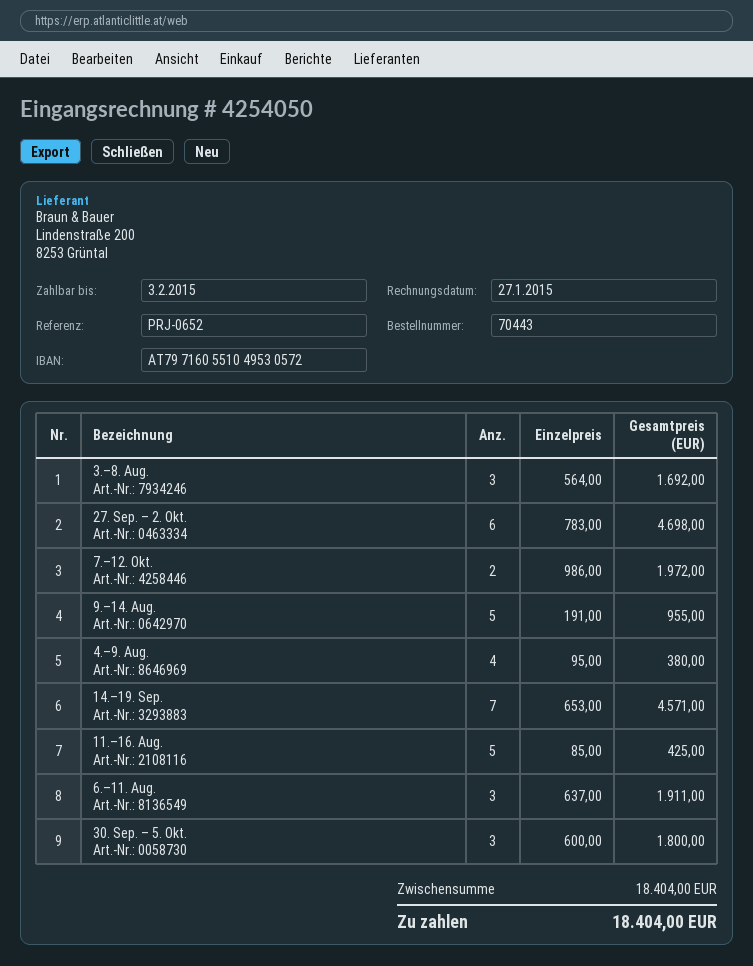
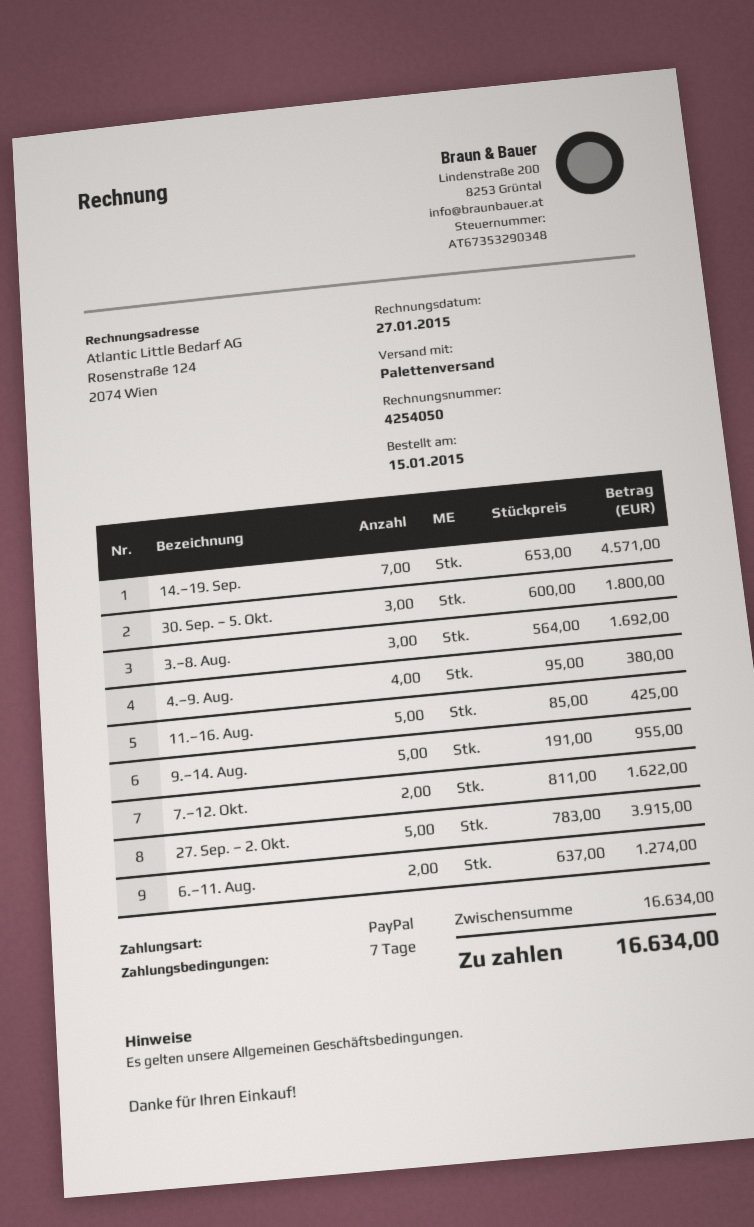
27. Sep. – 2. Okt.: 6 x 783.00 = 4698.00 -> 5 x 783.00 = 3915.00
7.–12. Okt.: 2 x 986.00 = 1972.00 -> 2 x 811.00 = 1622.00
6.–11. Aug.: 3 x 637.00 = 1911.00 -> 2 x 637.00 = 1274.00
subtotal: 18404.00 -> 16634.00
total: 18404.00 -> 16634.00

